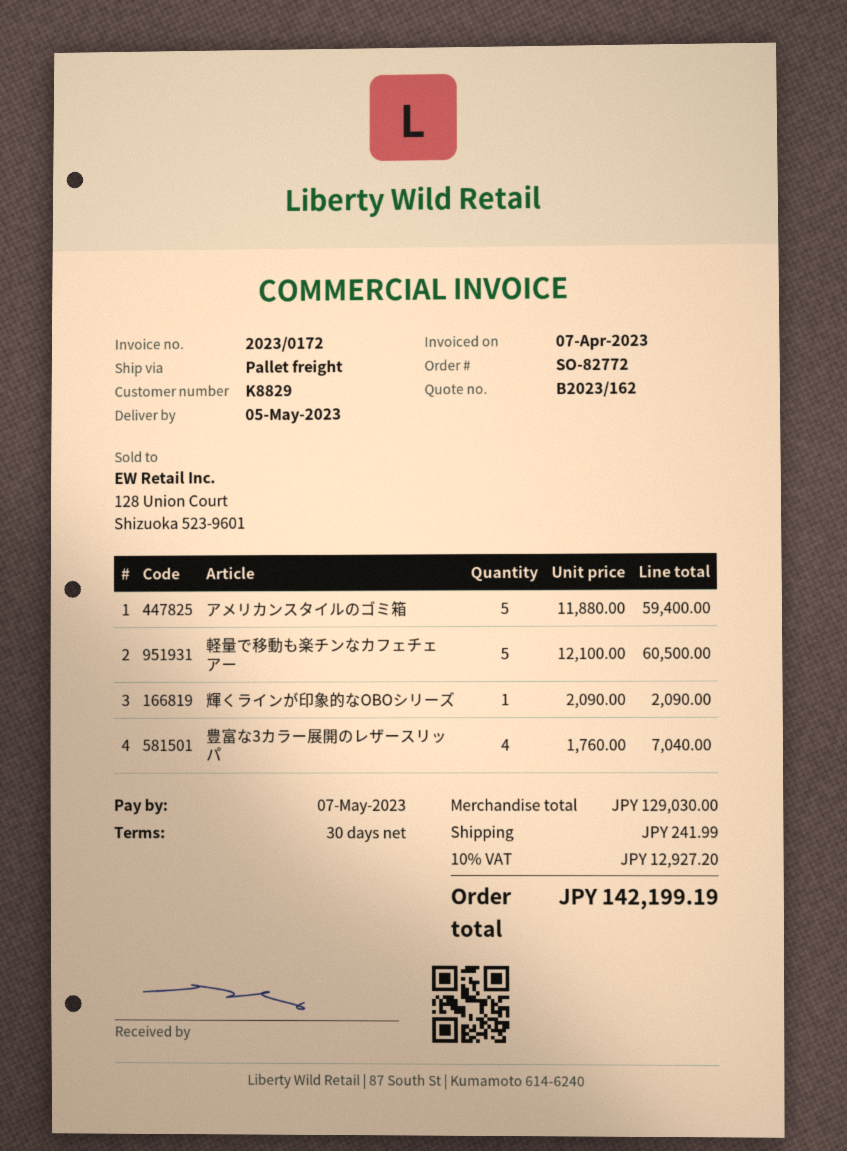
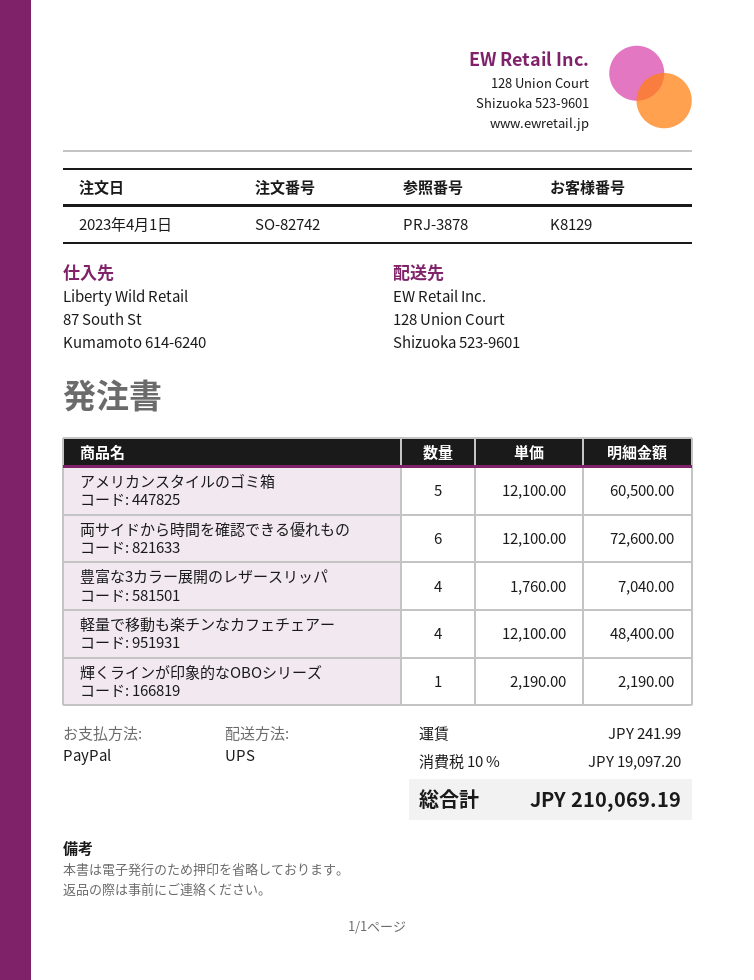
order number: SO-82772 -> SO-82742
customer number: K8829 -> K8129
shipping method: pallet freight -> UPS
アメリカンスタイルのゴミ箱: 5 x 11880.00 = 59400.00 -> 5 x 12100.00 = 60500.00
軽量で移動も楽チンなカフェチェアー: 5 x 12100.00 = 60500.00 -> 4 x 12100.00 = 48400.00
輝くラインが印象的なOBOシリーズ: 1 x 2090.00 = 2090.00 -> 1 x 2190.00 = 2190.00
両サイドから時間を確認できる優れもの: none -> 6 x 12100.00 = 72600.00
tax: 10% = 12927.20 -> 10% = 19097.20
total: 142199.19 -> 210069.19

